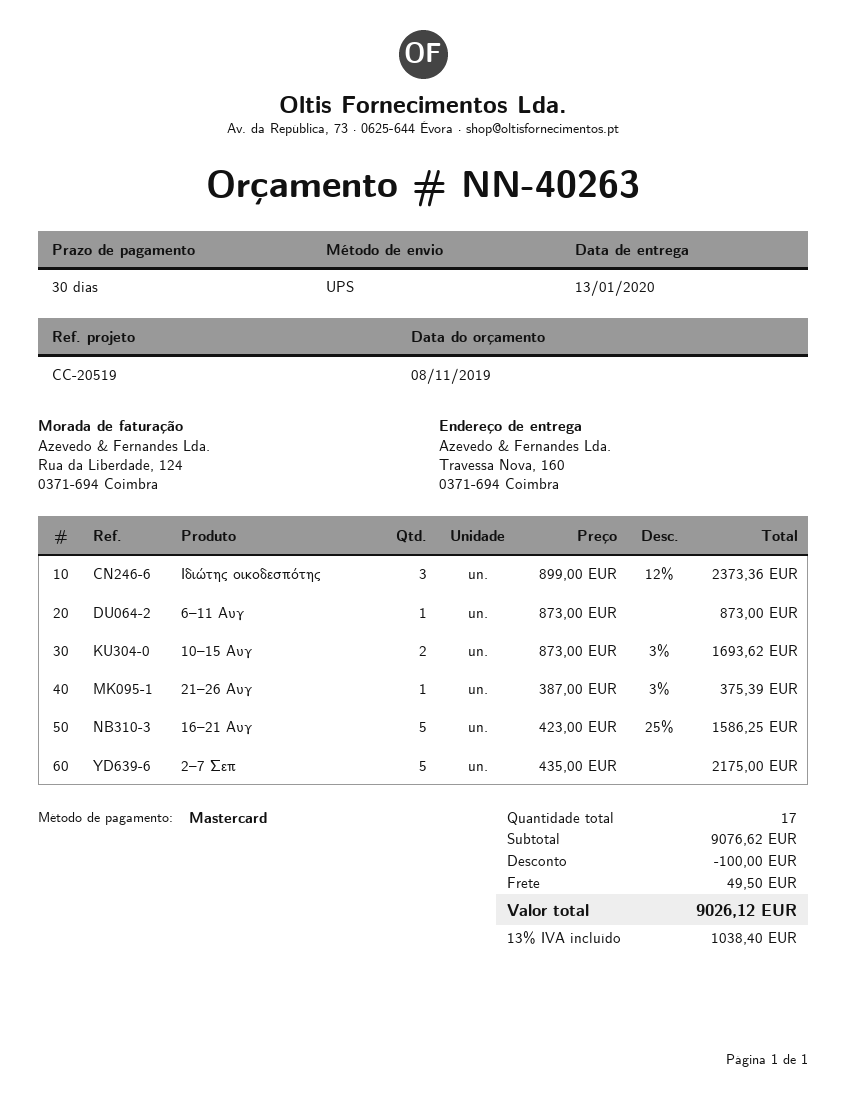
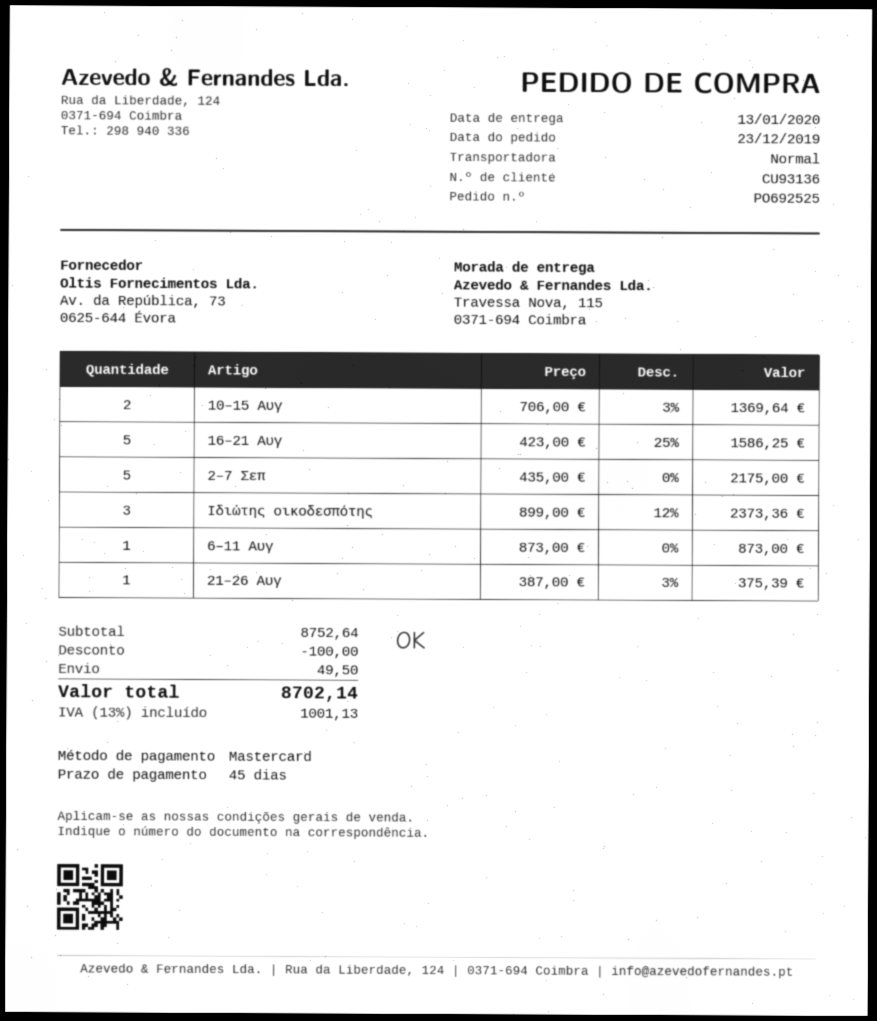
payment terms: 30 days -> 45 days
shipping method: UPS -> standard
ship to: Travessa Nova, 160, 0371-694 Coimbra -> Travessa Nova, 115, 0371-694 Coimbra
10–15 Αυγ: 2 x 873.00 - 3% = 1693.62 -> 2 x 706.00 - 3% = 1369.64
subtotal: 9076.62 -> 8752.64
tax: 13% = 1038.40 -> 13% = 1001.13
total: 9026.12 -> 8702.14

